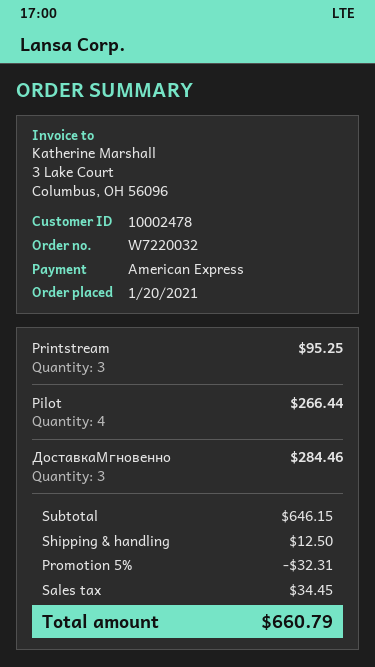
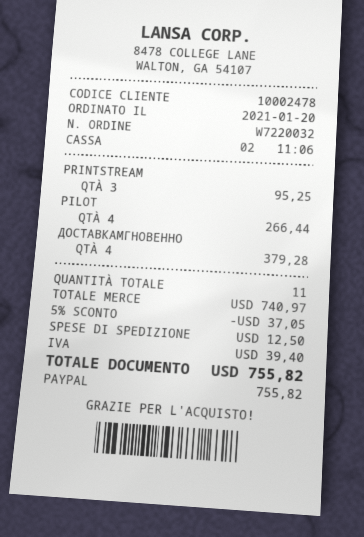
payment method: American Express -> PayPal
ДоставкаМгновенно: 3 for 284.46 -> 4 for 379.28
subtotal: 646.15 -> 740.97
discount: 5% = 32.31 -> 5% = 37.05
tax: 34.45 -> 39.40
total: 660.79 -> 755.82

